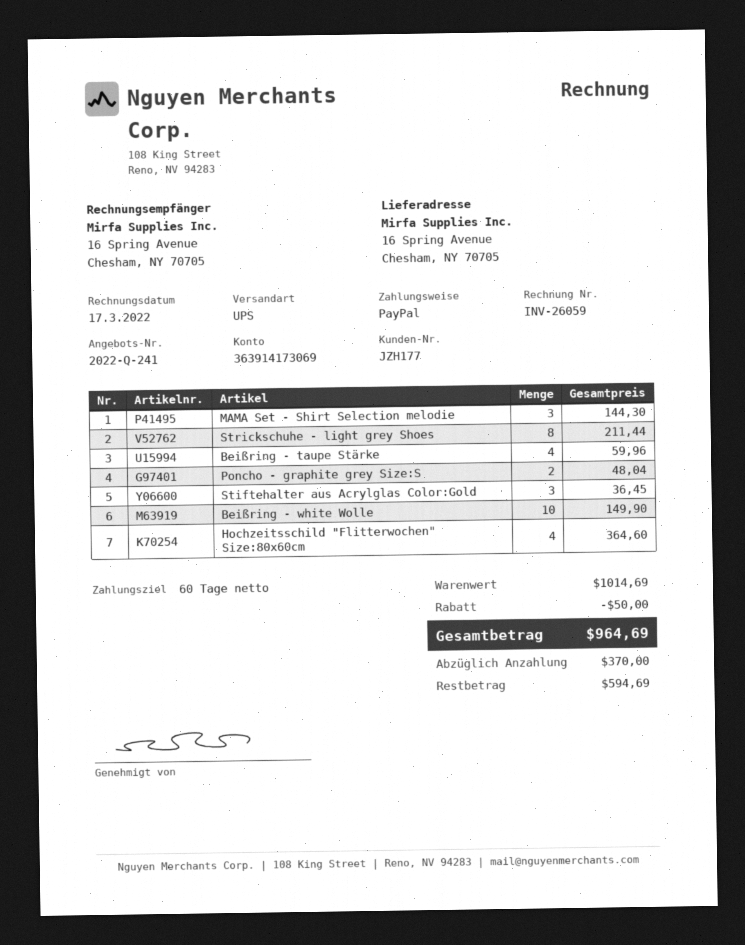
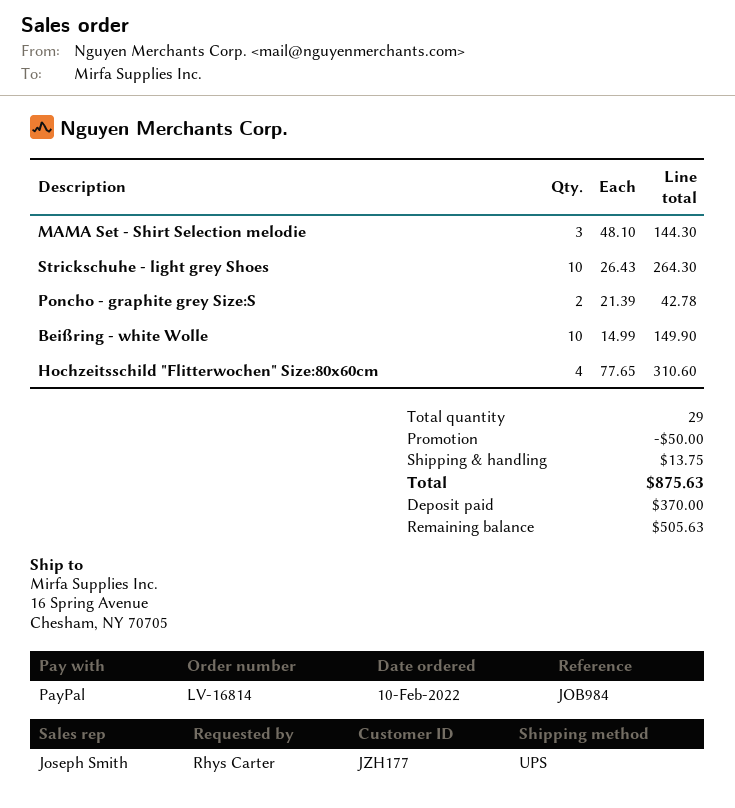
Strickschuhe - light grey Shoes: 8 for 211.44 -> 10 for 264.30
Beißring - taupe Stärke: 4 for 59.96 -> none
Poncho - graphite grey Size:S: 2 for 48.04 -> 2 for 42.78
Stiftehalter aus Acrylglas Color:Gold: 3 for 36.45 -> none
Hochzeitsschild "Flitterwochen" Size:80x60cm: 4 for 364.60 -> 4 for 310.60
shipping: none -> 13.75
total: 964.69 -> 875.63
balance: 594.69 -> 505.63

